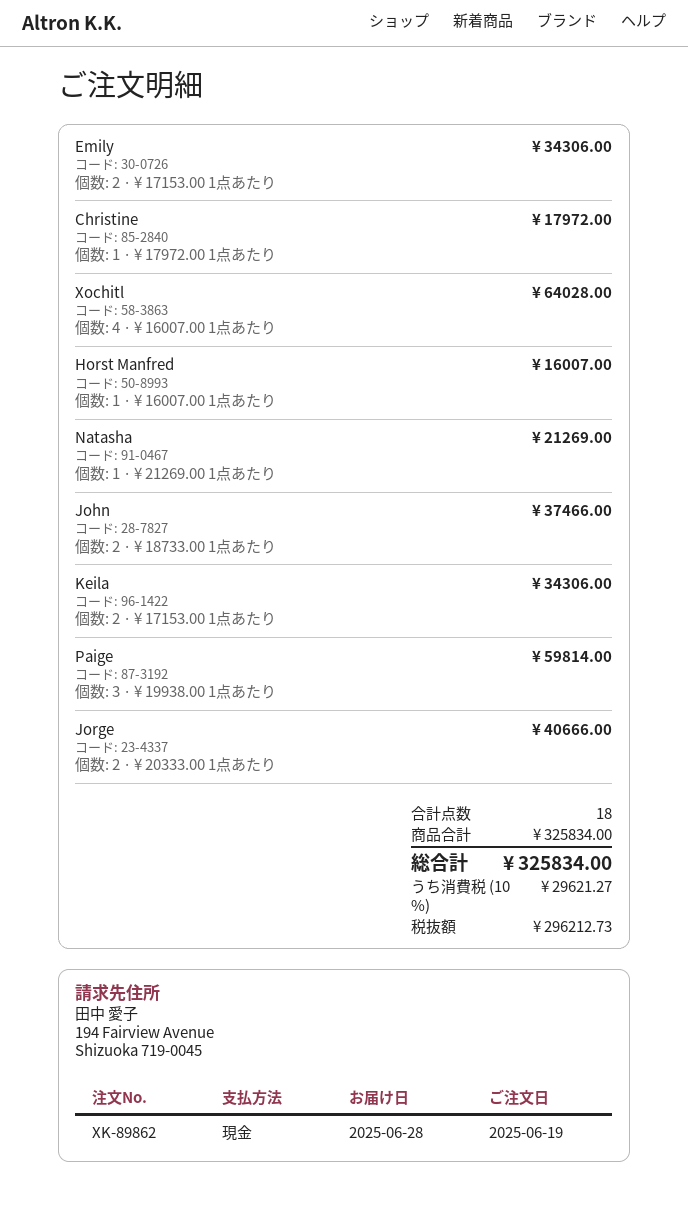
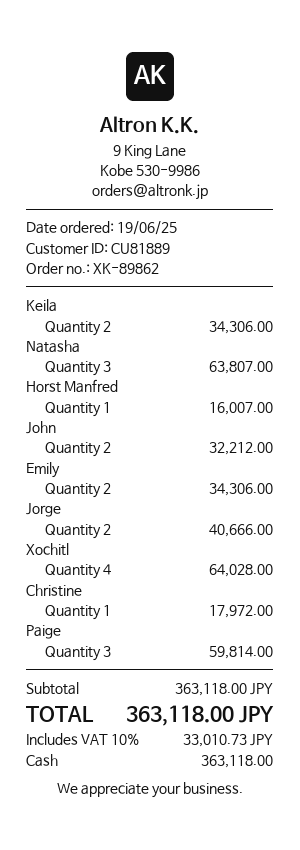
Natasha: 1 for 21269.00 -> 3 for 63807.00
John: 2 for 37466.00 -> 2 for 32212.00
subtotal: 325834.00 -> 363118.00
tax: 10% = 29621.27 -> 10% = 33010.73
total: 325834.00 -> 363118.00

